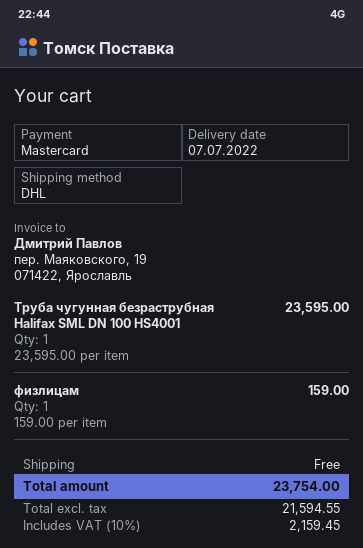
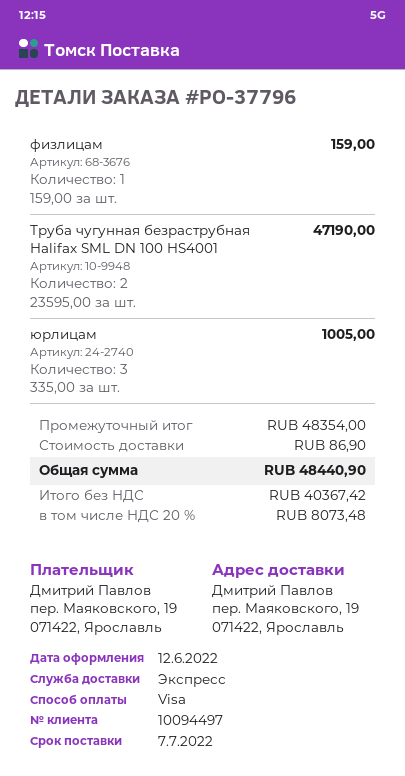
payment method: Mastercard -> Visa
shipping method: DHL -> express
Труба чугунная безраструбная Halifax SML DN 100 HS4001: 1 x 23595.00 = 23595.00 -> 2 x 23595.00 = 47190.00
юрлицам: none -> 3 x 335.00 = 1005.00
shipping: 0.00 -> 86.90
net: 21594.55 -> 40367.42
tax: 10% = 2159.45 -> 20% = 8073.48
total: 23754.00 -> 48440.90

